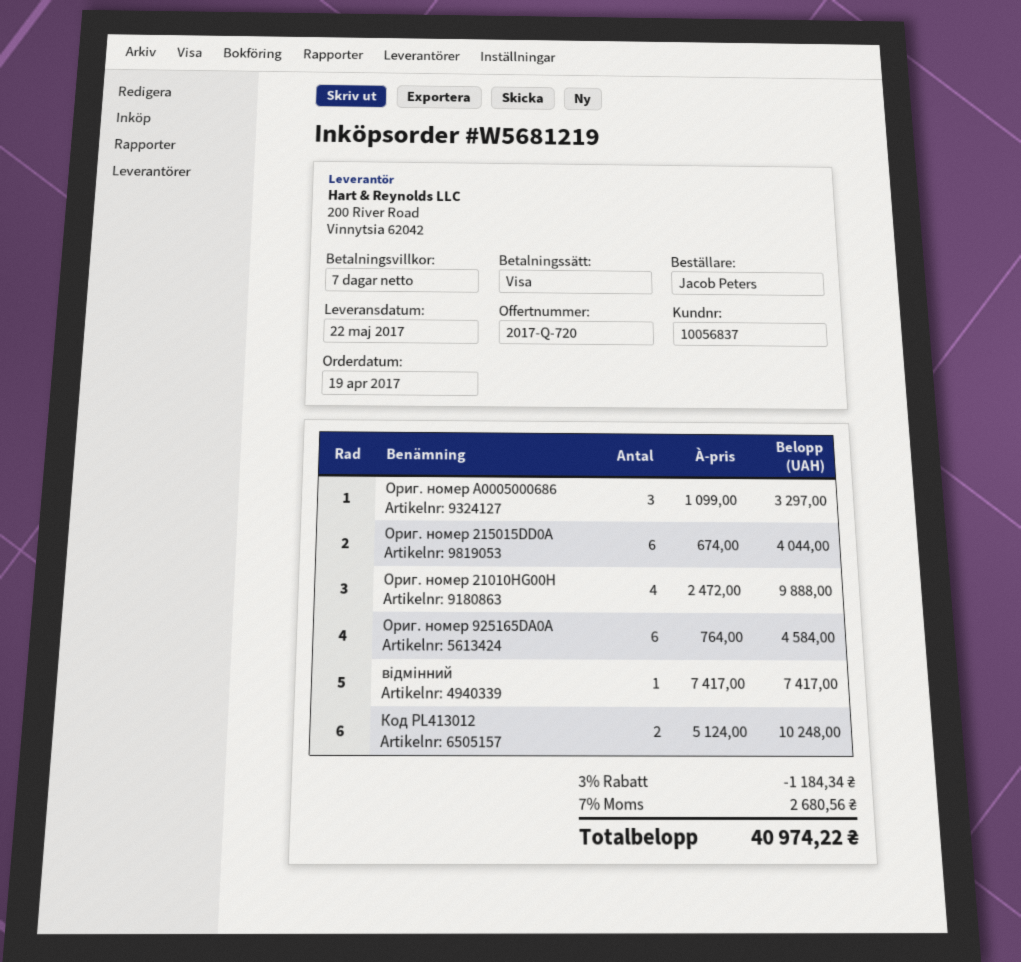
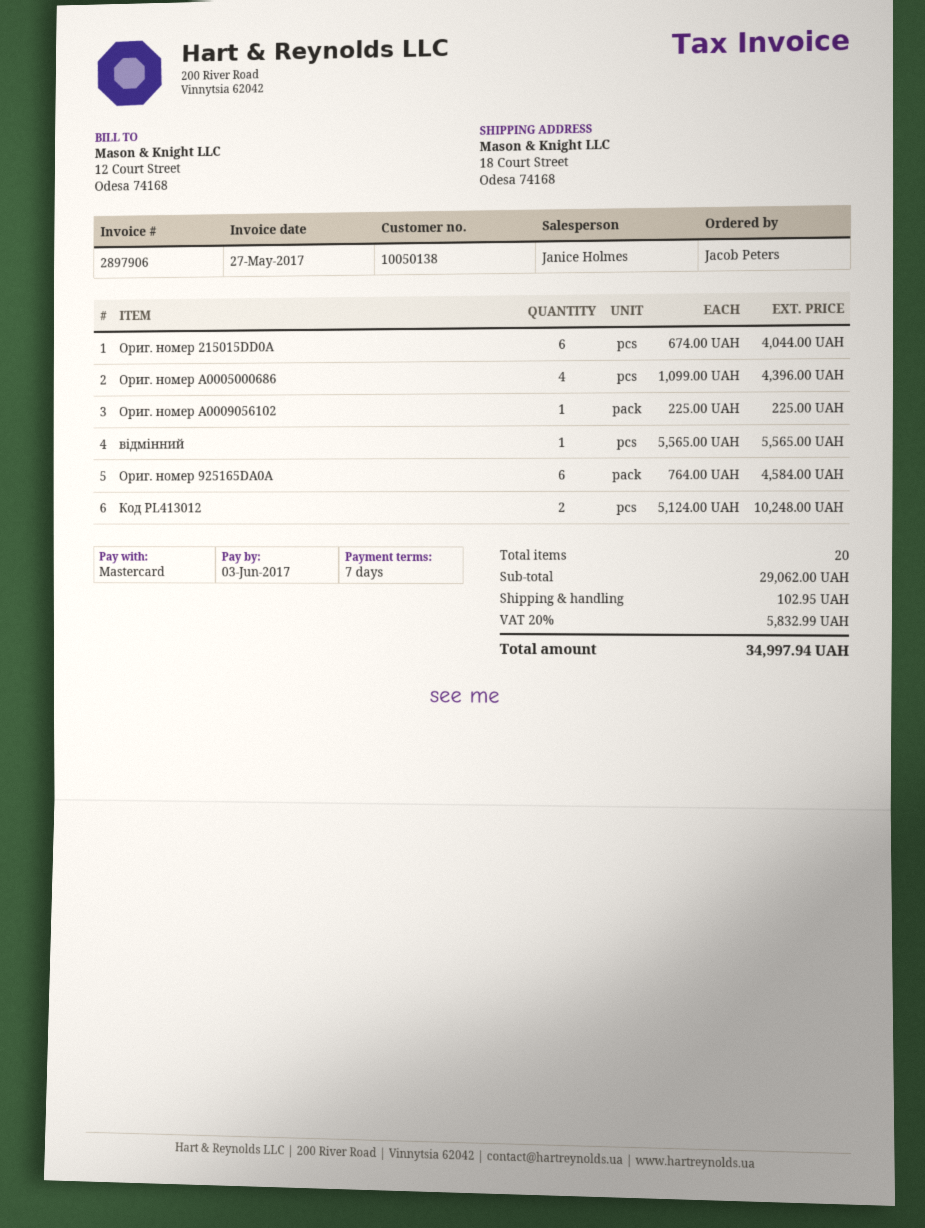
customer number: 10056837 -> 10050138
payment method: Visa -> Mastercard
Ориг. номер A0005000686: 3 x 1099.00 = 3297.00 -> 4 x 1099.00 = 4396.00
Ориг. номер 21010HG00H: 4 x 2472.00 = 9888.00 -> none
відмінний: 1 x 7417.00 = 7417.00 -> 1 x 5565.00 = 5565.00
Ориг. номер A0009056102: none -> 1 x 225.00 = 225.00
discount: 3% = 1184.34 -> none
shipping: none -> 102.95
tax: 7% = 2680.56 -> 20% = 5832.99
total: 40974.22 -> 34997.94

